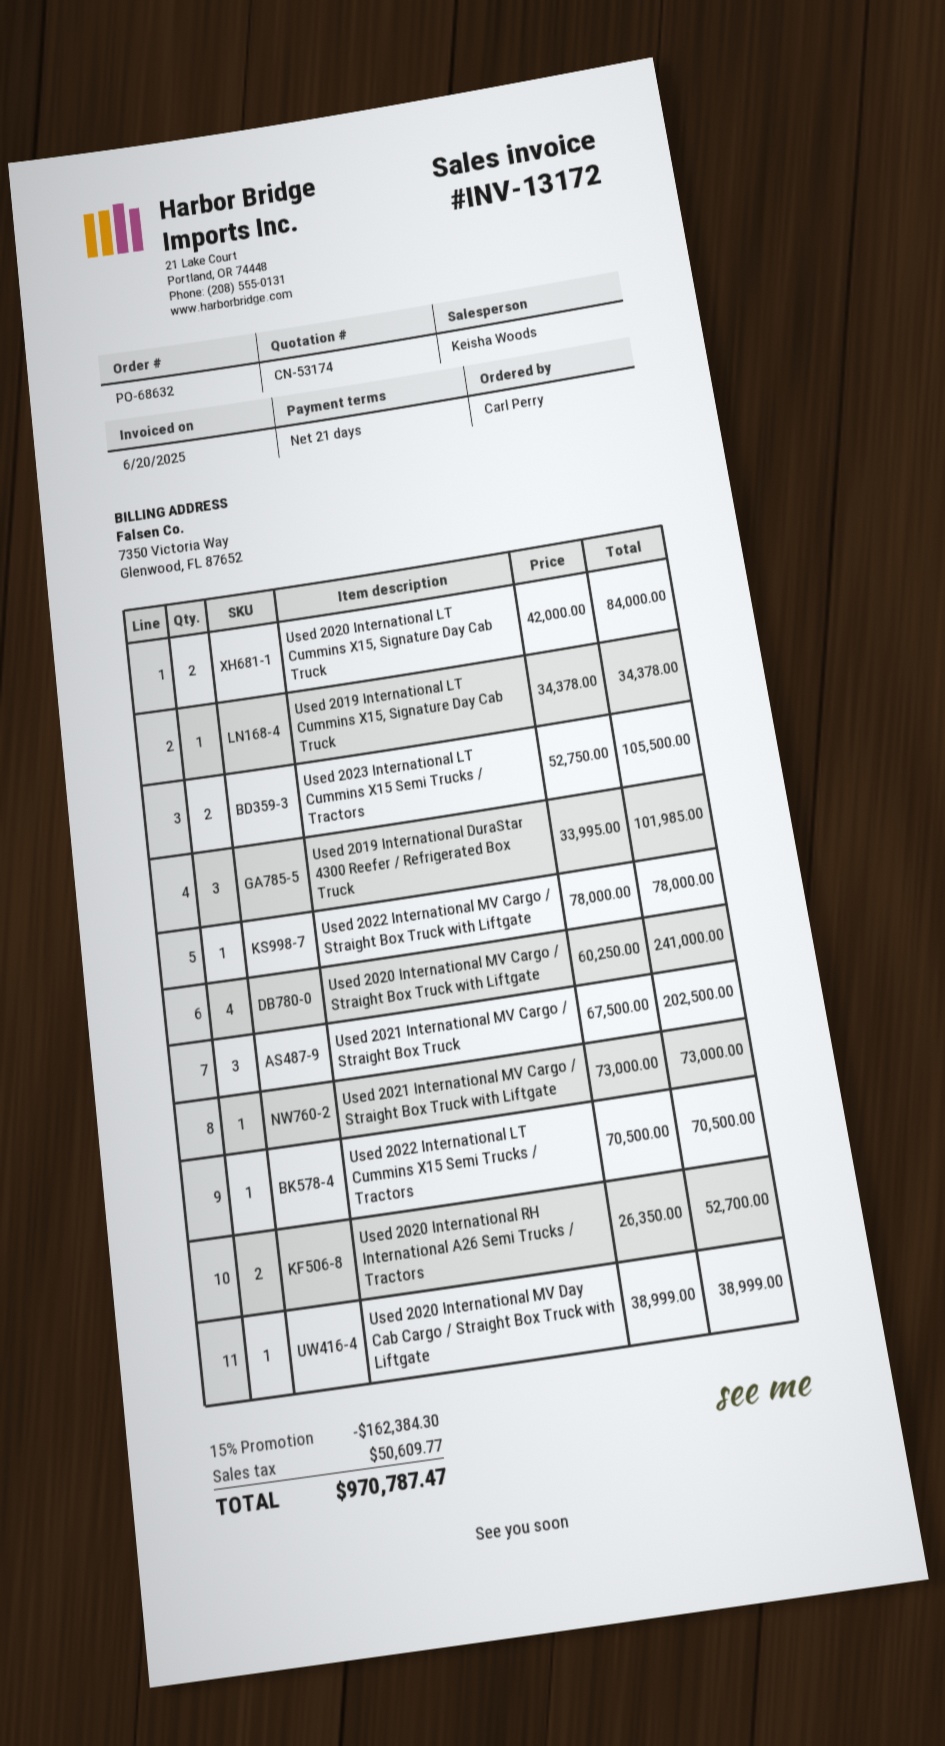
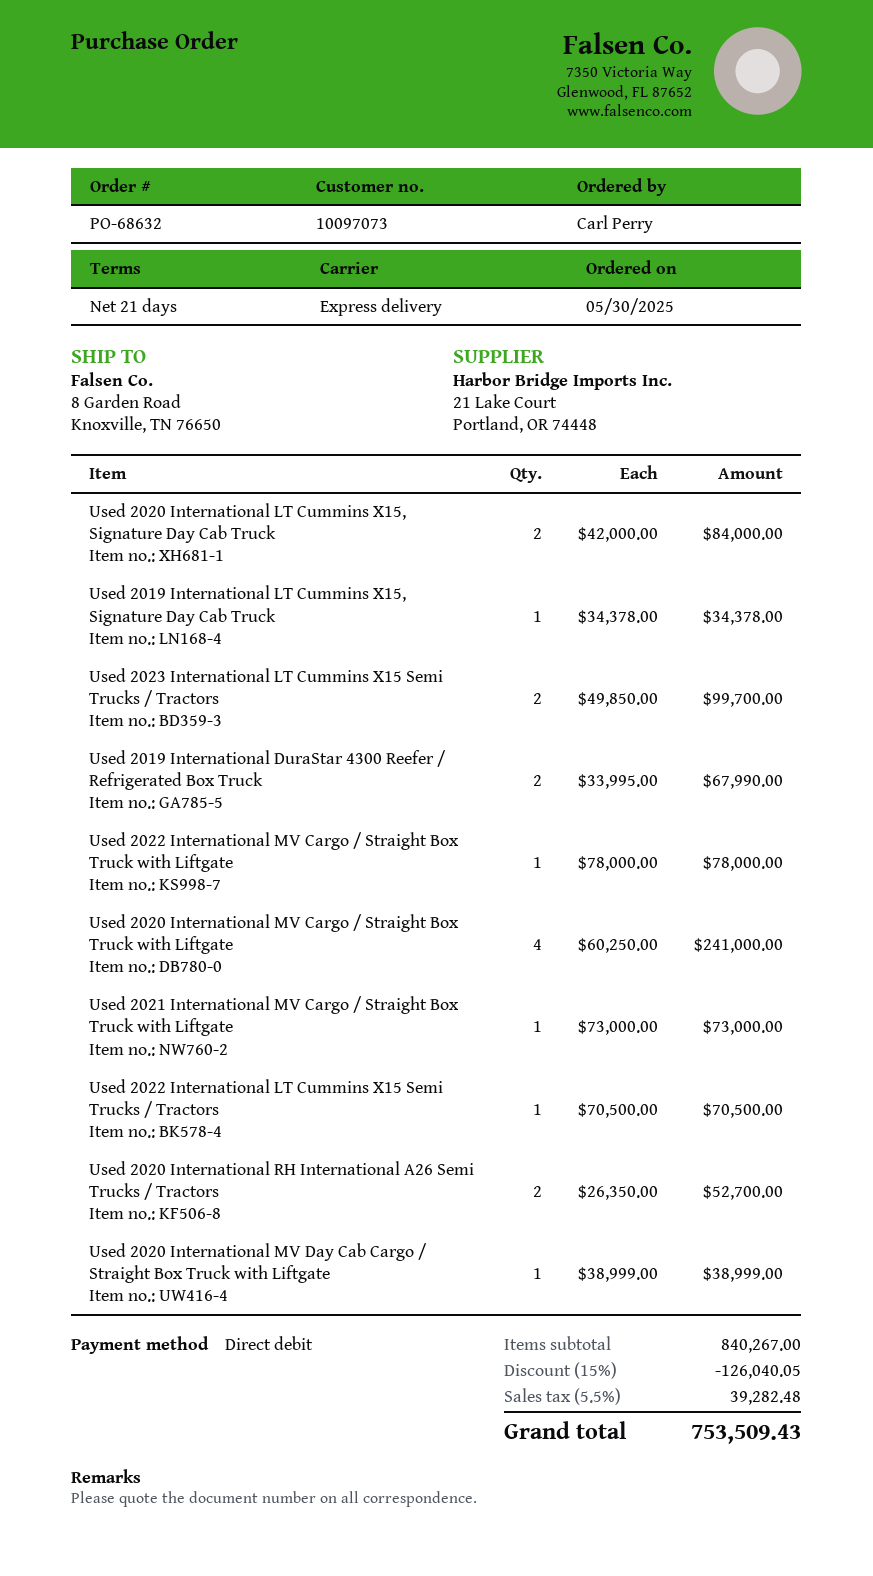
Used 2023 International LT Cummins X15 Semi Trucks / Tractors: 2 x 52750.00 = 105500.00 -> 2 x 49850.00 = 99700.00
Used 2019 International DuraStar 4300 Reefer / Refrigerated Box Truck: 3 x 33995.00 = 101985.00 -> 2 x 33995.00 = 67990.00
Used 2021 International MV Cargo / Straight Box Truck: 3 x 67500.00 = 202500.00 -> none
discount: 15% = 162384.30 -> 15% = 126040.05
tax: 50609.77 -> 39282.48
total: 970787.47 -> 753509.43

